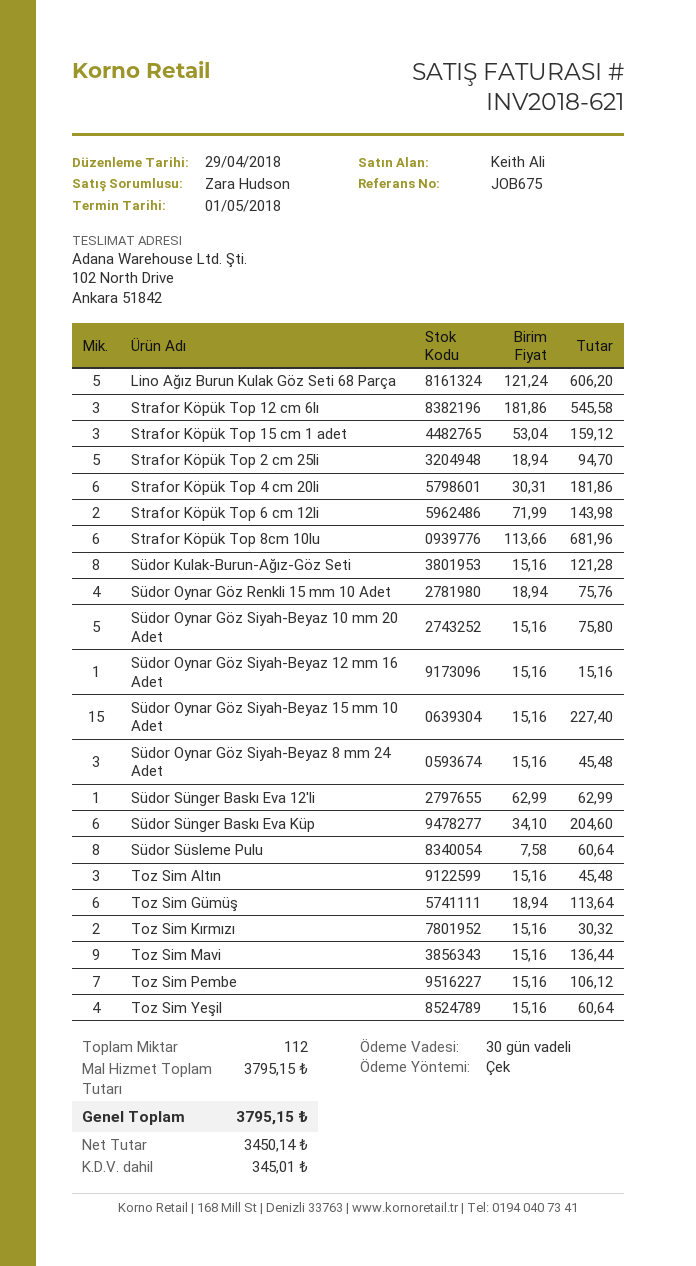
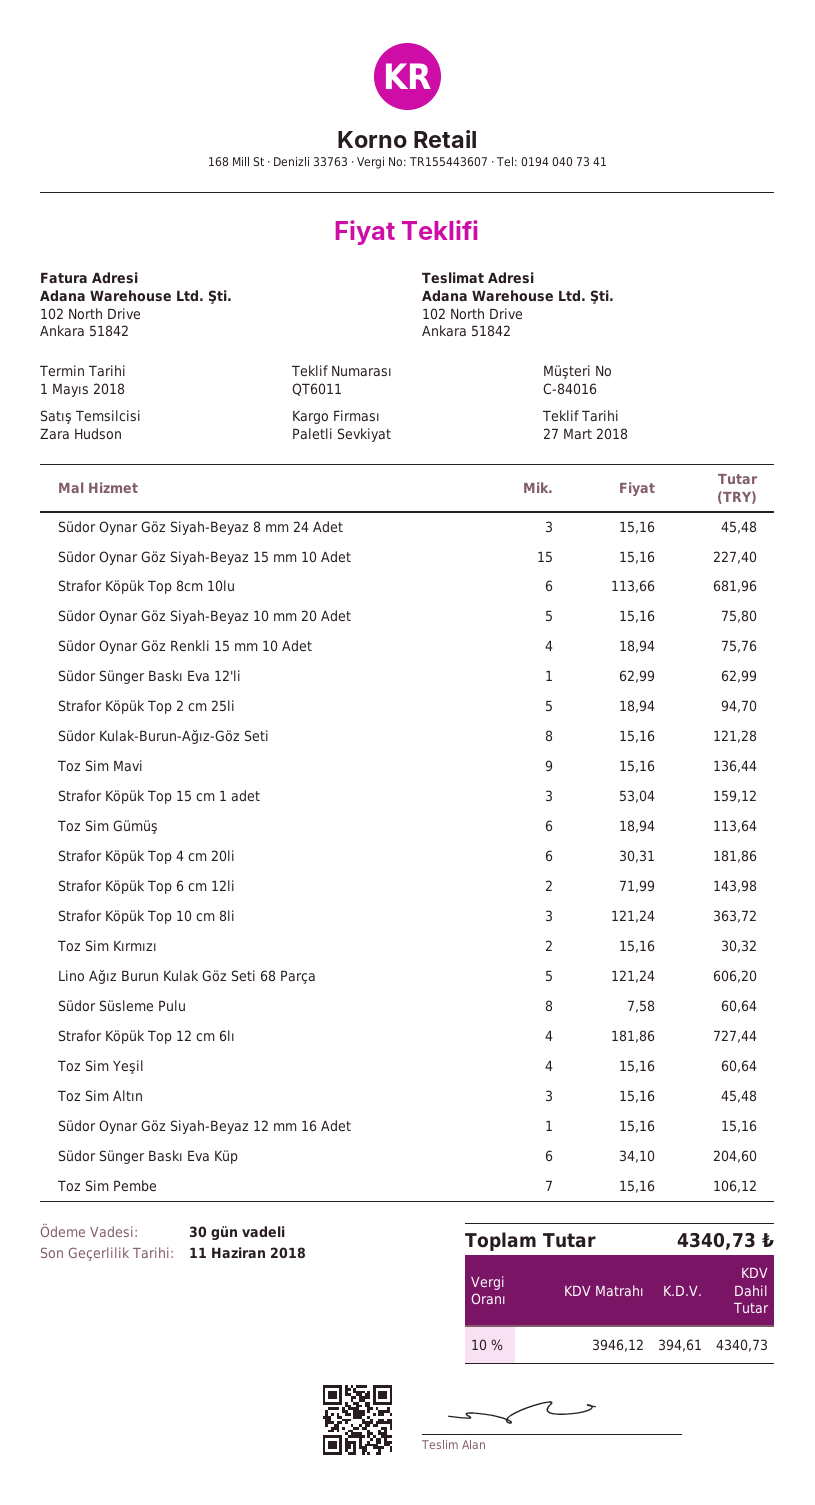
Strafor Köpük Top 12 cm 6lı: 3 x 181.86 = 545.58 -> 4 x 181.86 = 727.44
Strafor Köpük Top 10 cm 8li: none -> 3 x 121.24 = 363.72
net: 3450.14 -> 3946.12
tax: 345.01 -> 394.61
total: 3795.15 -> 4340.73

